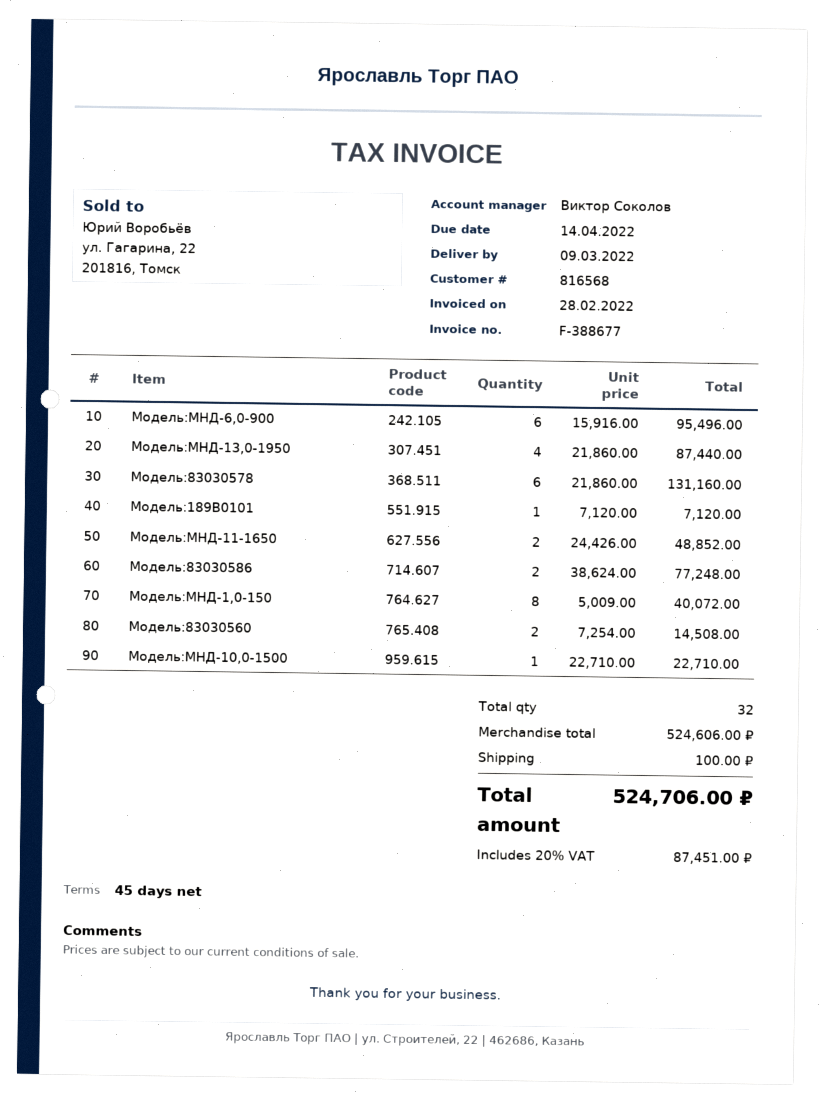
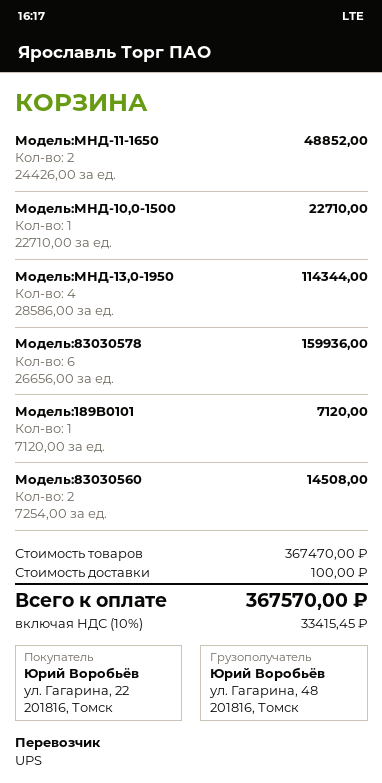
Модель:МНД-6,0-900: 6 x 15916.00 = 95496.00 -> none
Модель:МНД-13,0-1950: 4 x 21860.00 = 87440.00 -> 4 x 28586.00 = 114344.00
Модель:83030578: 6 x 21860.00 = 131160.00 -> 6 x 26656.00 = 159936.00
Модель:83030586: 2 x 38624.00 = 77248.00 -> none
Модель:МНД-1,0-150: 8 x 5009.00 = 40072.00 -> none
subtotal: 524606.00 -> 367470.00
tax: 20% = 87451.00 -> 10% = 33415.45
total: 524706.00 -> 367570.00

